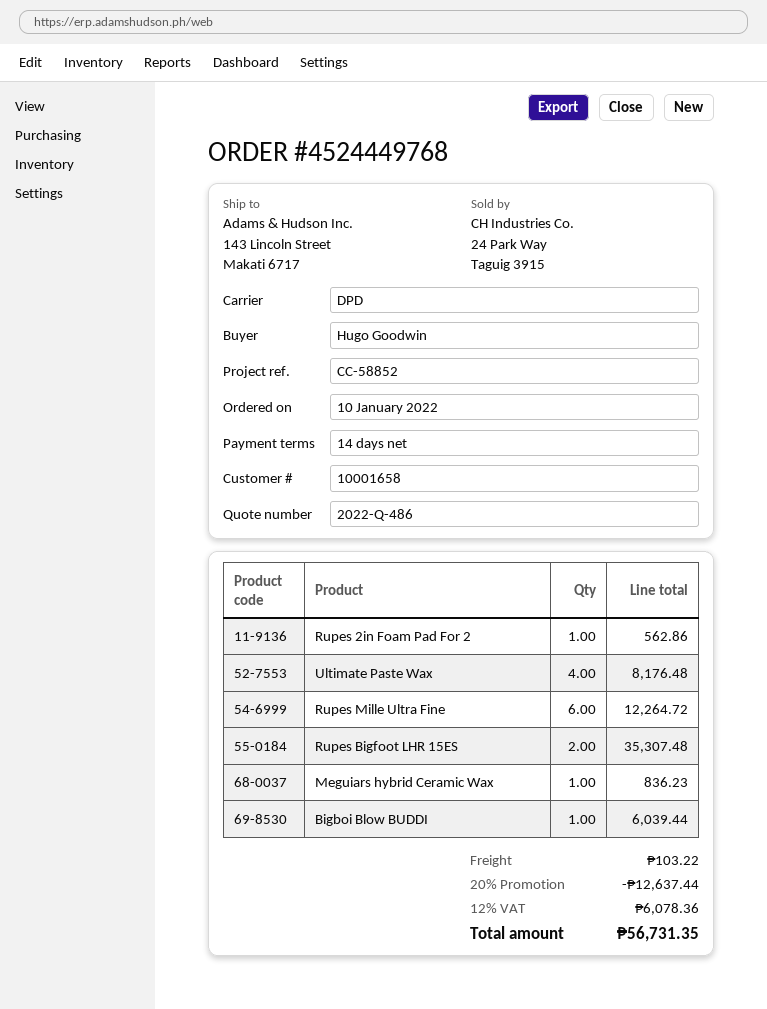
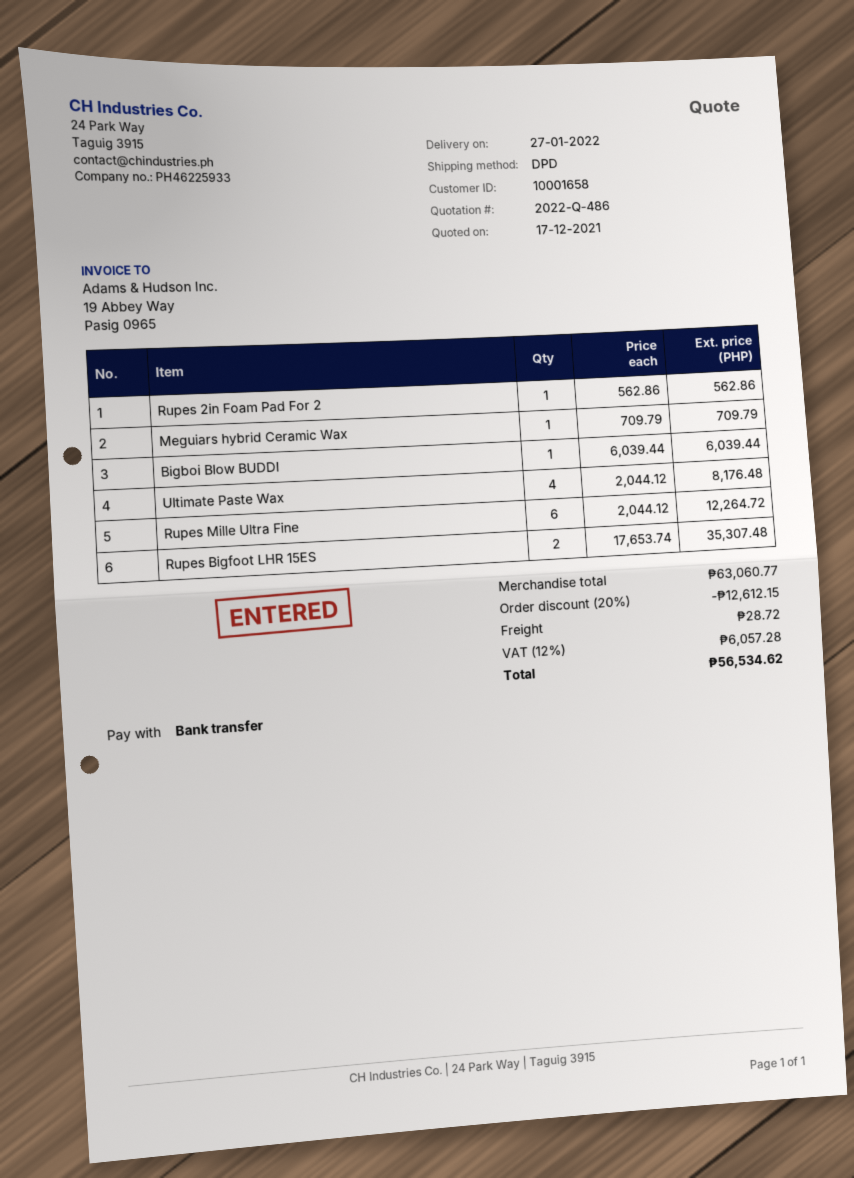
Meguiars hybrid Ceramic Wax: 1 for 836.23 -> 1 for 709.79
discount: 20% = 12637.44 -> 20% = 12612.15
shipping: 103.22 -> 28.72
tax: 12% = 6078.36 -> 12% = 6057.28
total: 56731.35 -> 56534.62

